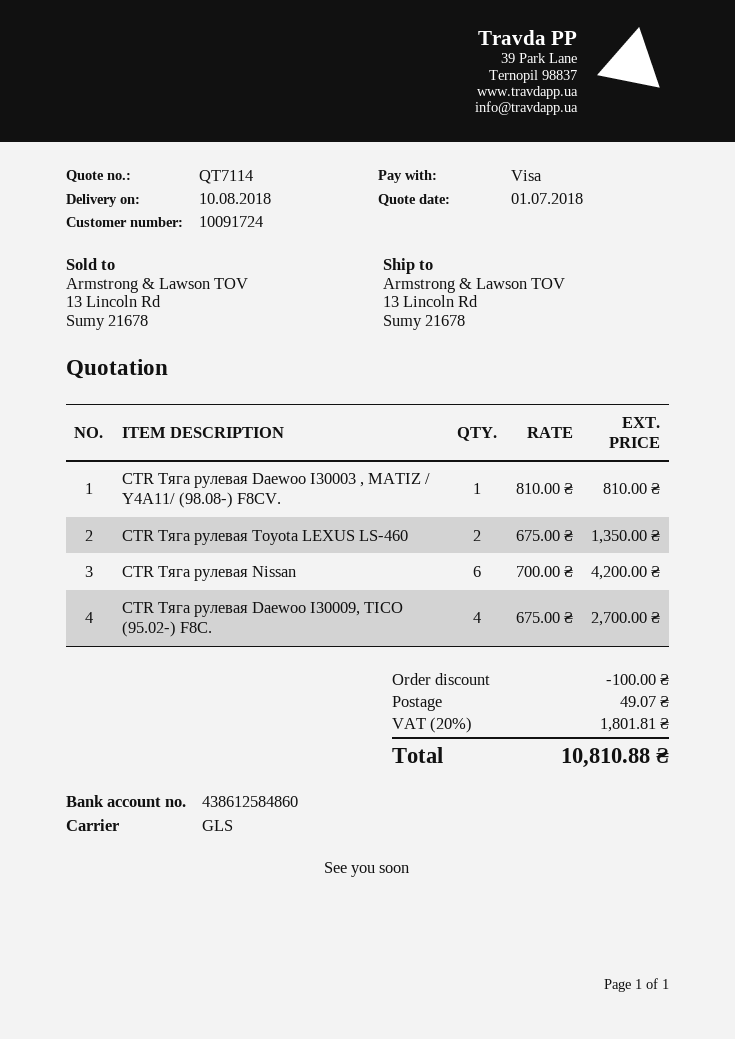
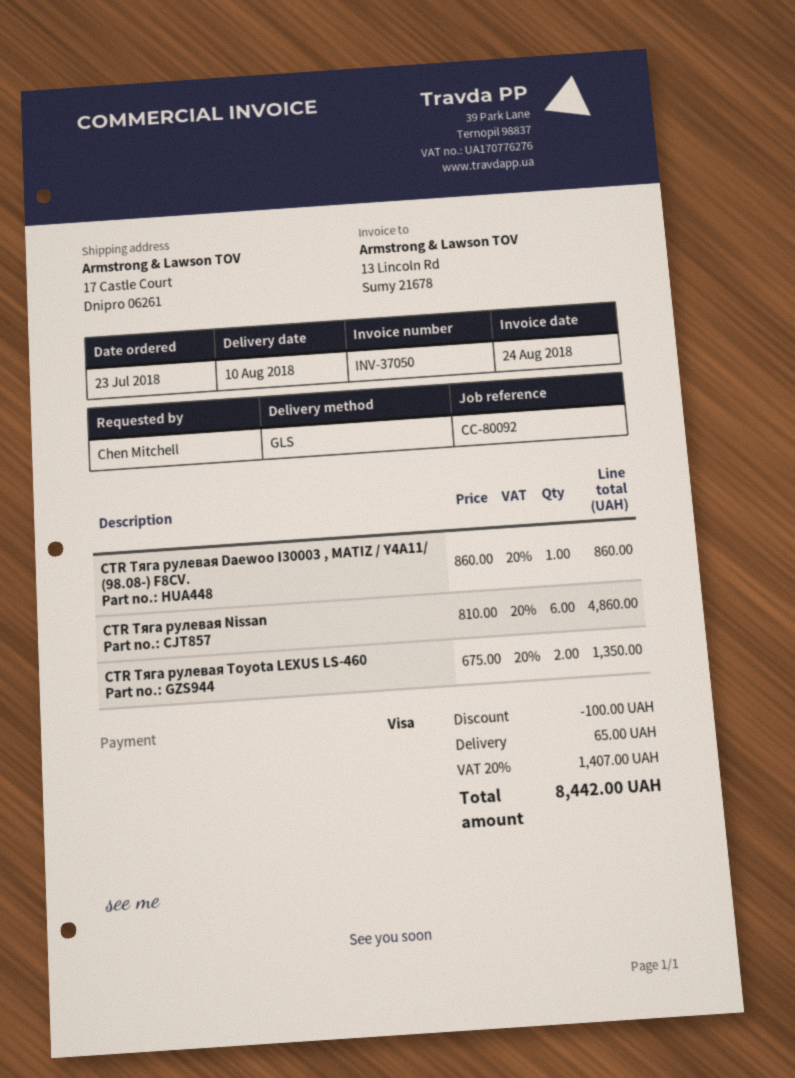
ship to: 13 Lincoln Rd, Sumy 21678 -> 17 Castle Court, Dnipro 06261
CTR Тяга рулевая Daewoo I30003 , MATIZ / Y4A11/ (98.08-) F8CV.: 1 x 810.00 = 810.00 -> 1 x 860.00 = 860.00
CTR Тяга рулевая Nissan: 6 x 700.00 = 4200.00 -> 6 x 810.00 = 4860.00
CTR Тяга рулевая Daewoo I30009, TICO (95.02-) F8C.: 4 x 675.00 = 2700.00 -> none
shipping: 49.07 -> 65.00
tax: 20% = 1801.81 -> 20% = 1407.00
total: 10810.88 -> 8442.00

